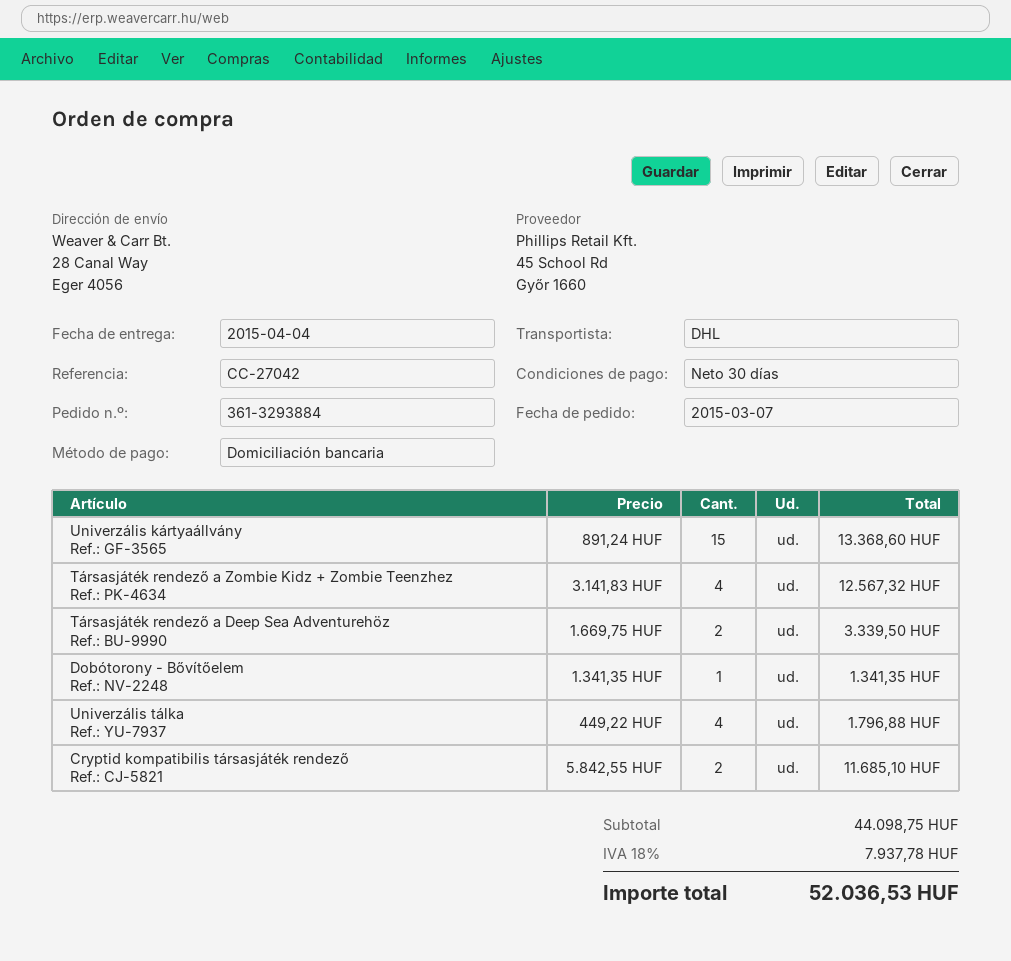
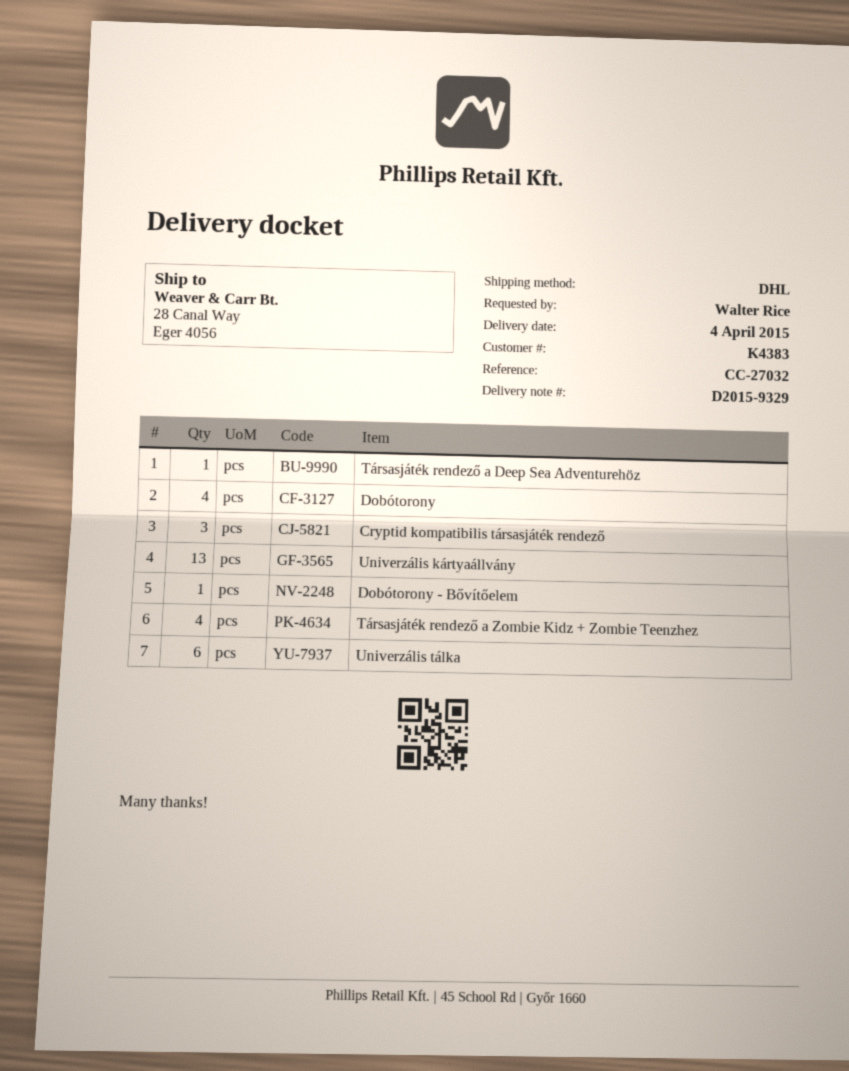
reference: CC-27042 -> CC-27032
Univerzális kártyaállvány: 15 -> 13
Társasjáték rendező a Deep Sea Adventurehöz: 2 -> 1
Univerzális tálka: 4 -> 6
Cryptid kompatibilis társasjáték rendező: 2 -> 3
Dobótorony: none -> 4

